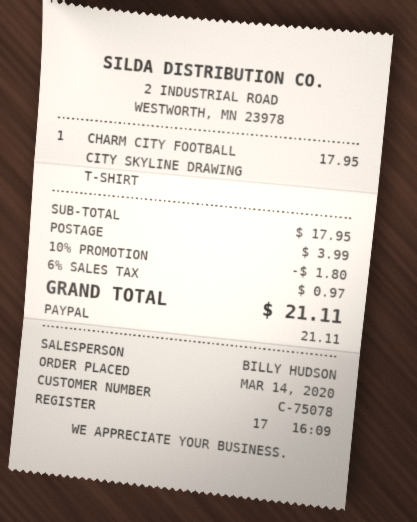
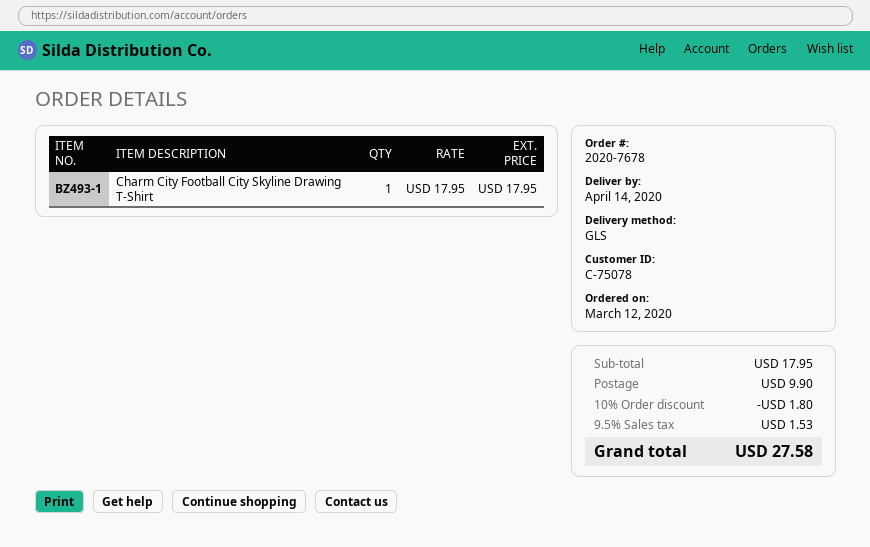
order date: 2020-03-14 -> 2020-03-12
shipping: 3.99 -> 9.90
tax: 6% = 0.97 -> 9.5% = 1.53
total: 21.11 -> 27.58

